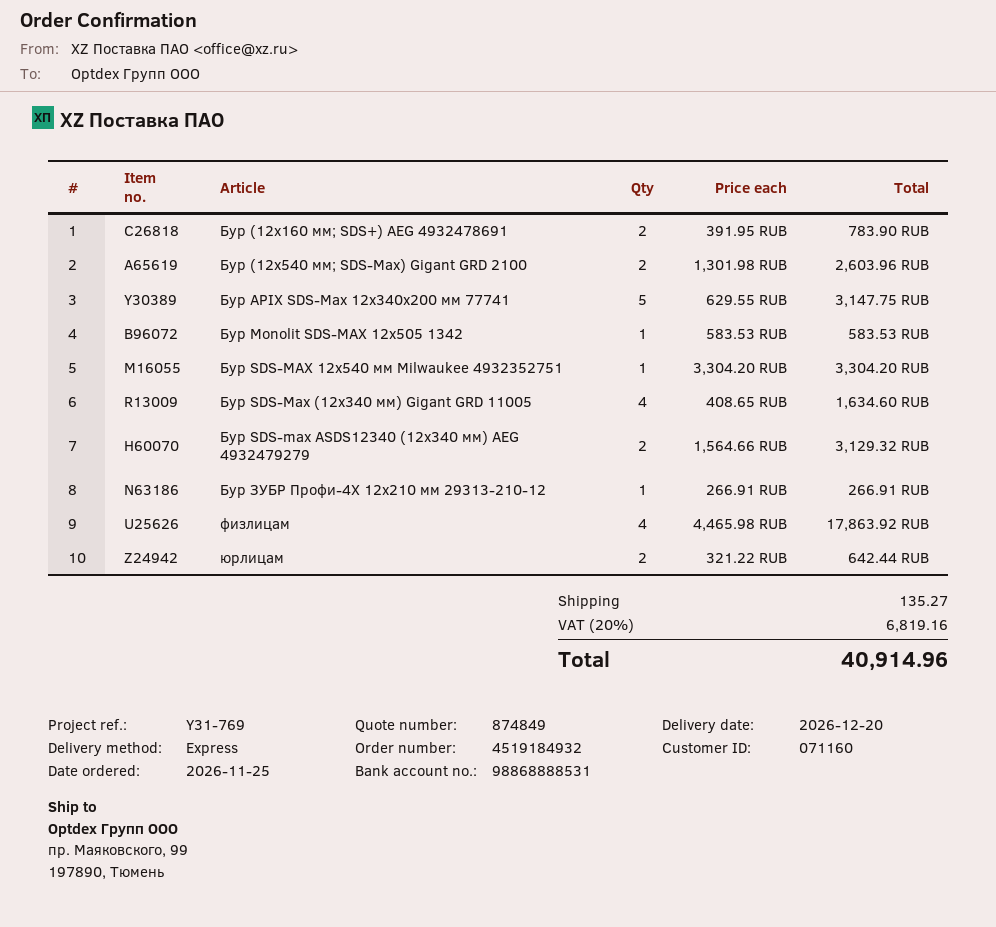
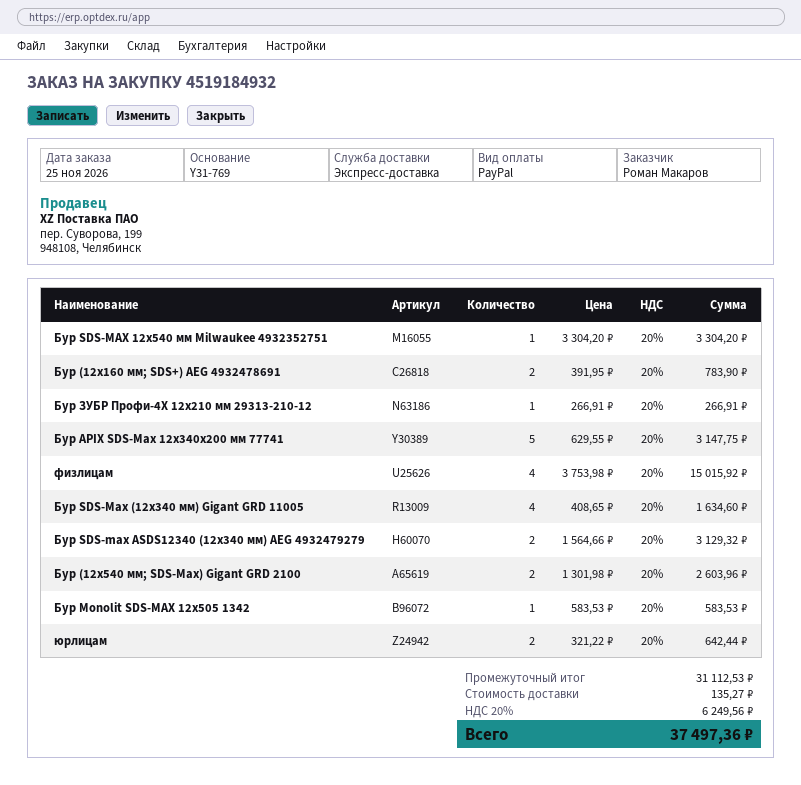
физлицам: 4 x 4465.98 = 17863.92 -> 4 x 3753.98 = 15015.92
tax: 20% = 6819.16 -> 20% = 6249.56
total: 40914.96 -> 37497.36

